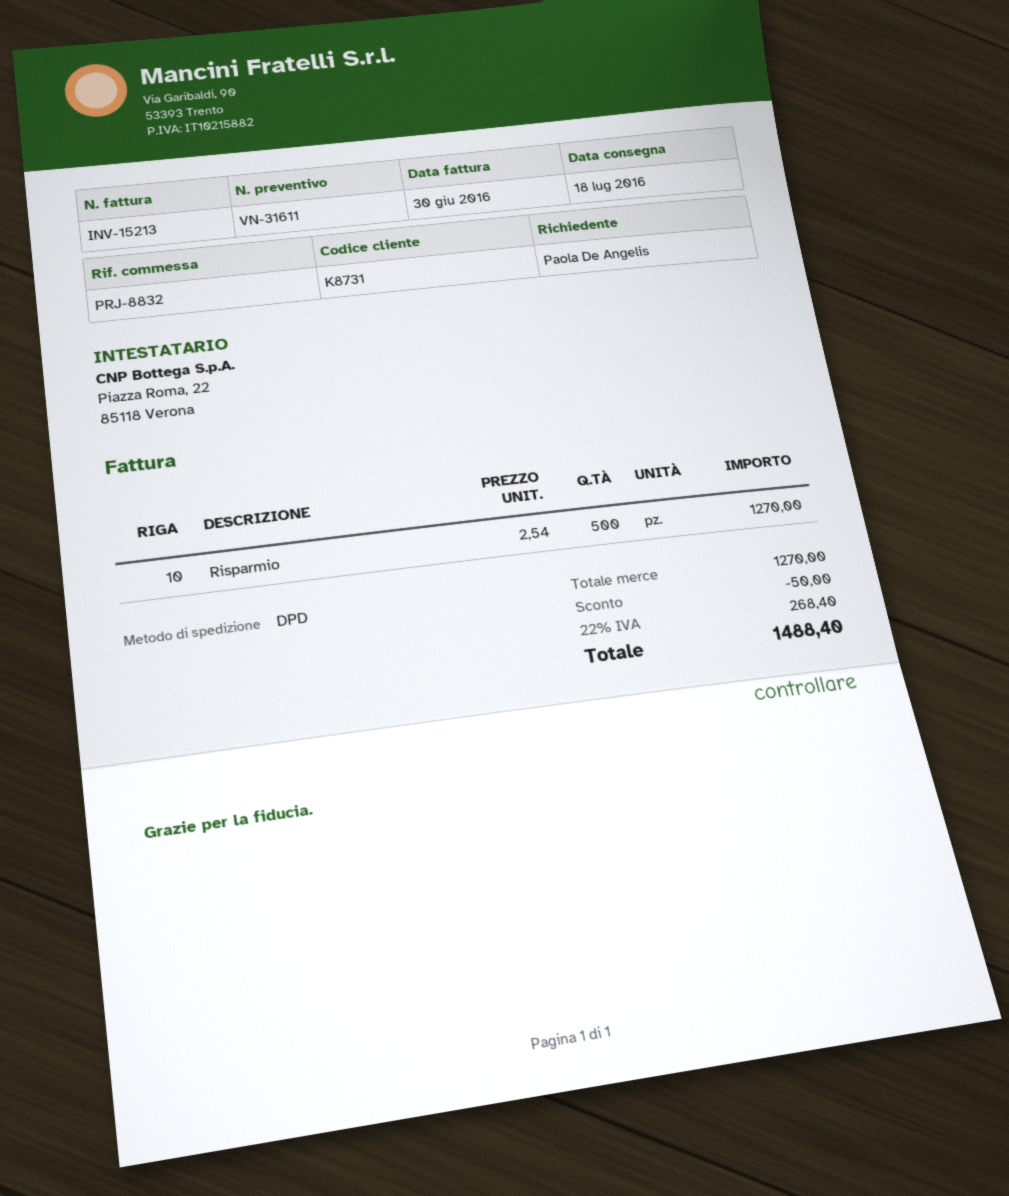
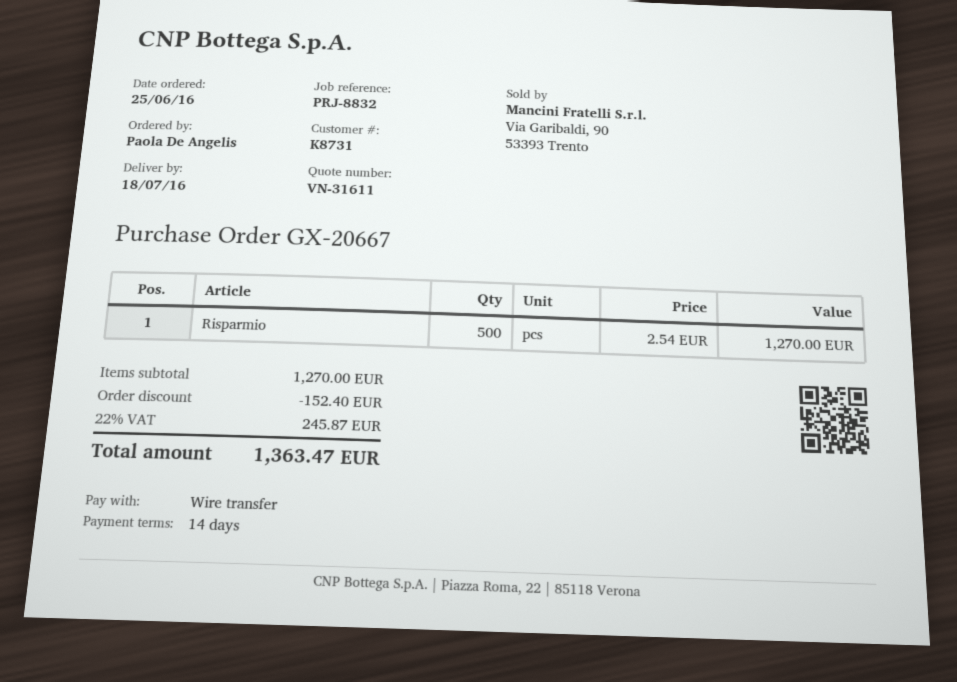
discount: 50.00 -> 152.40
tax: 22% = 268.40 -> 22% = 245.87
total: 1488.40 -> 1363.47

